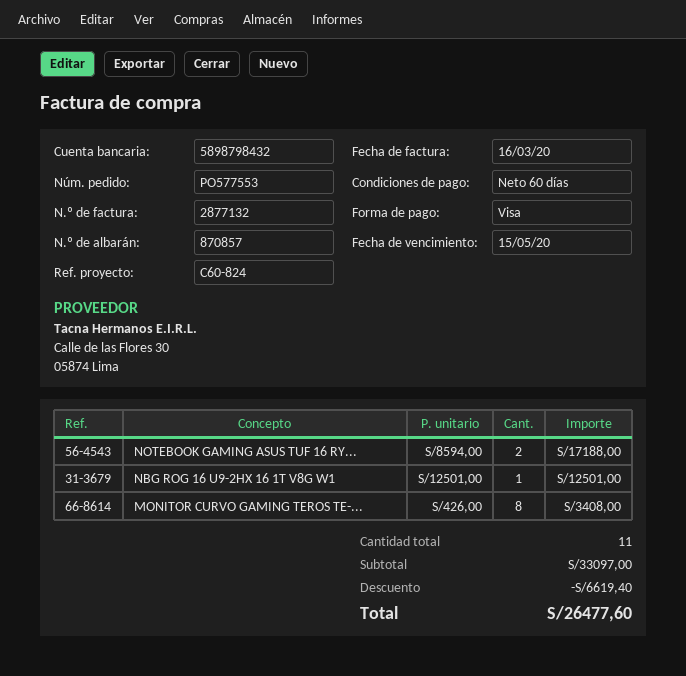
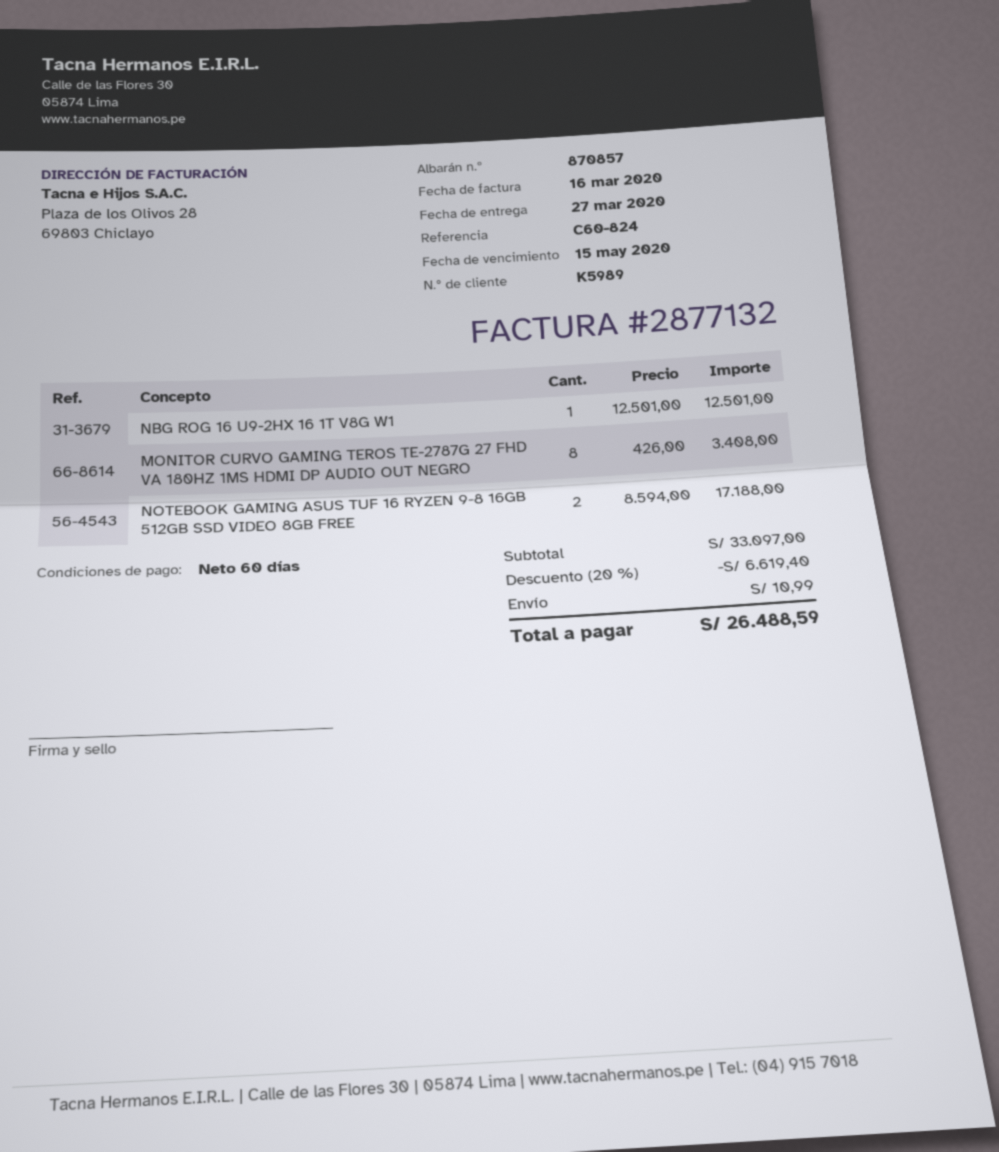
shipping: none -> 10.99
total: 26477.60 -> 26488.59

